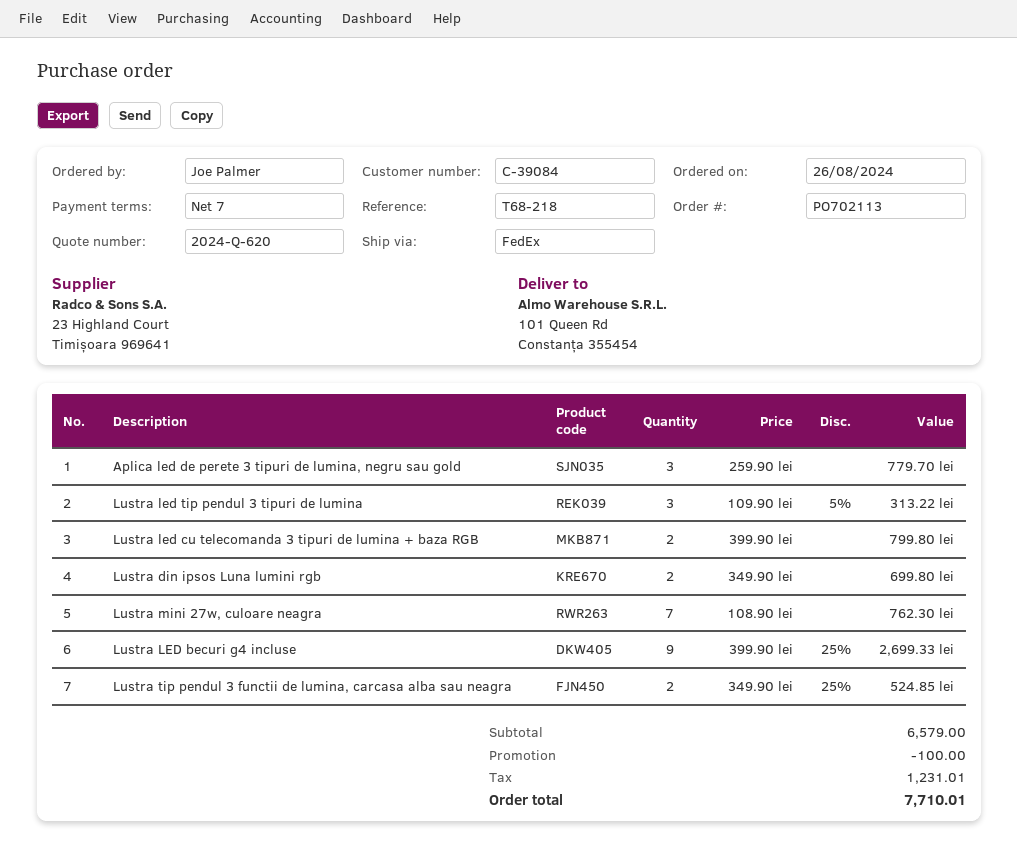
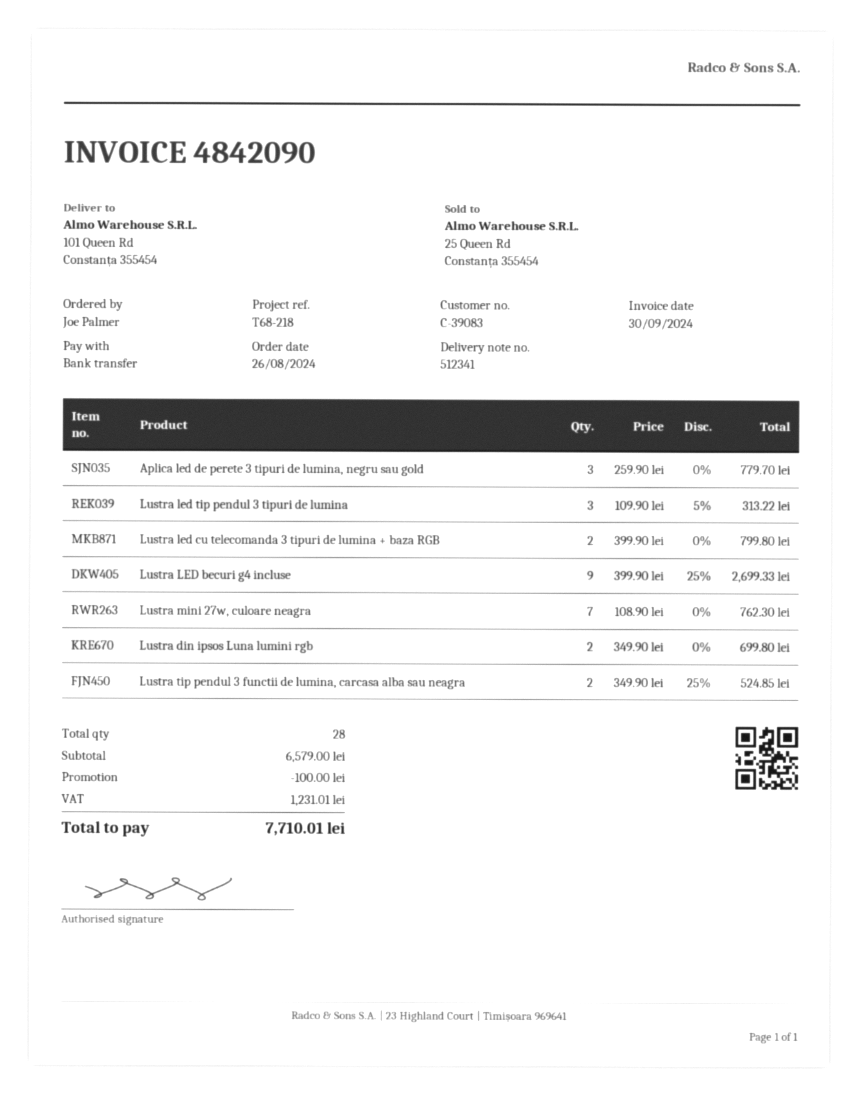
customer number: C-39084 -> C-39083

